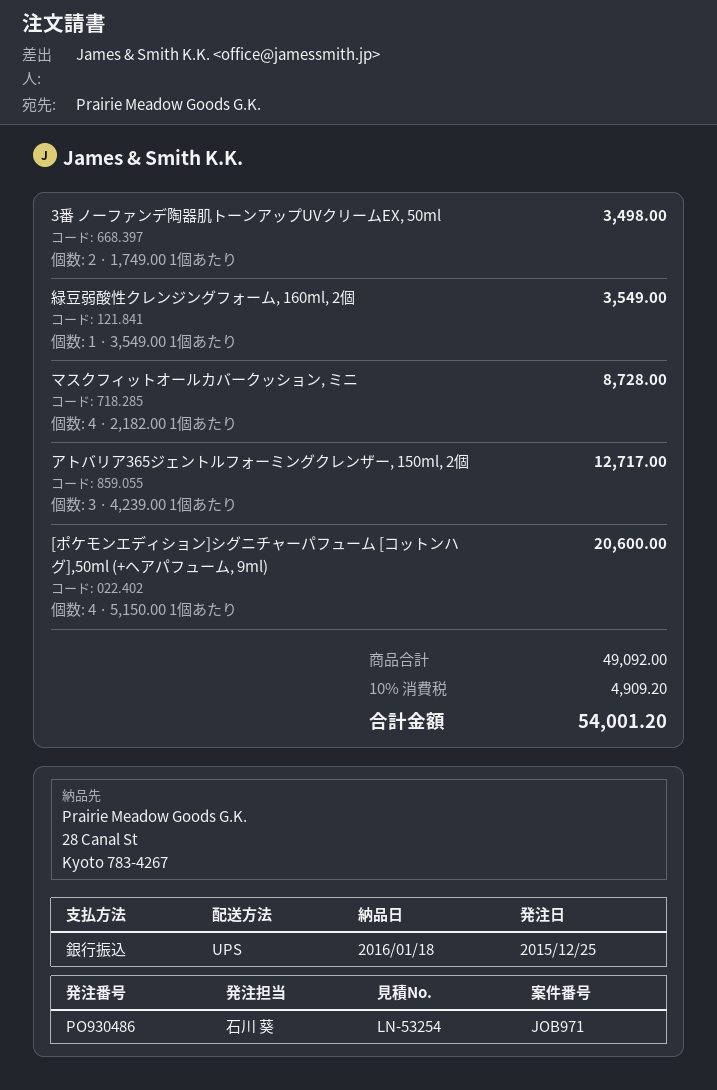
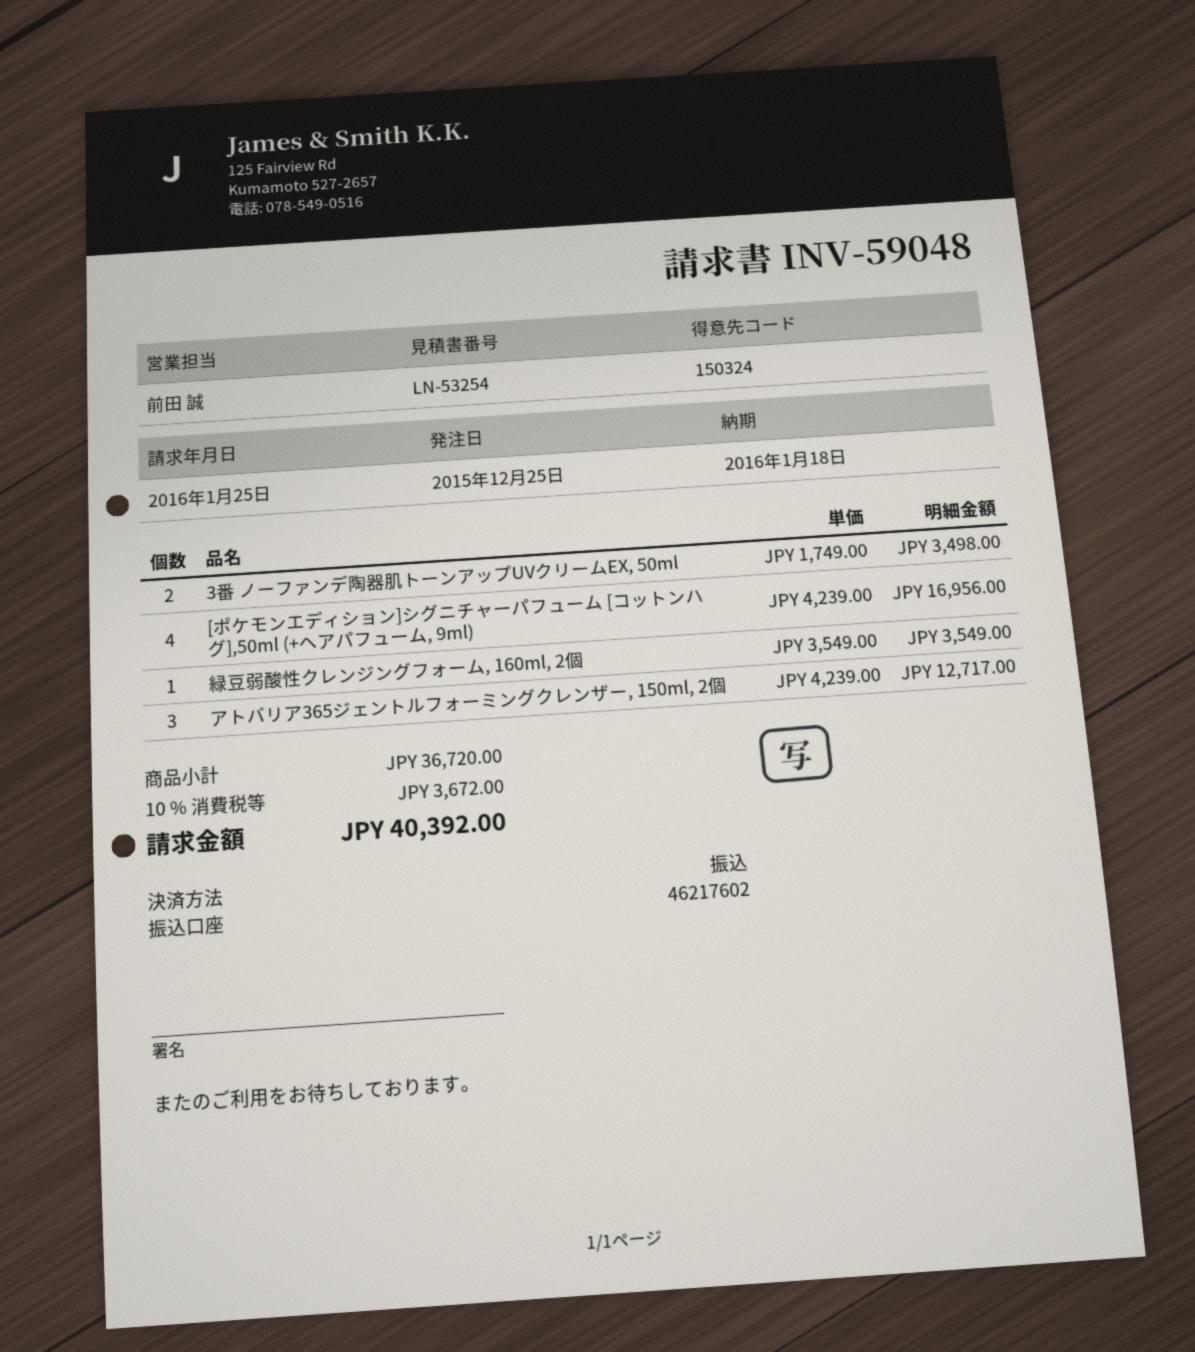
マスクフィットオールカバークッション, ミニ: 4 x 2182.00 = 8728.00 -> none
[ポケモンエディション]シグニチャーパフューム [コットンハグ],50ml (+ヘアパフューム, 9ml): 4 x 5150.00 = 20600.00 -> 4 x 4239.00 = 16956.00
subtotal: 49092.00 -> 36720.00
tax: 10% = 4909.20 -> 10% = 3672.00
total: 54001.20 -> 40392.00

